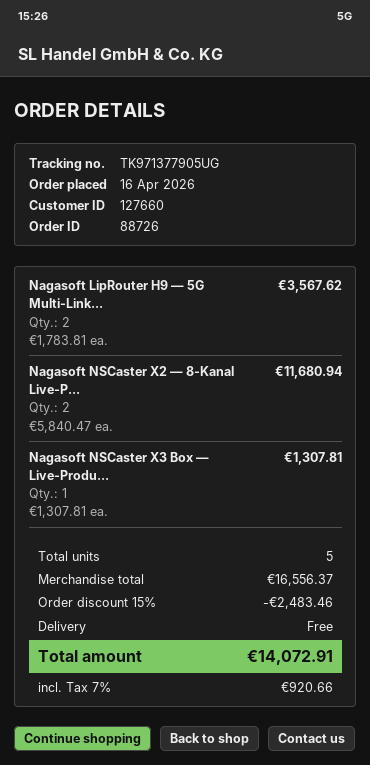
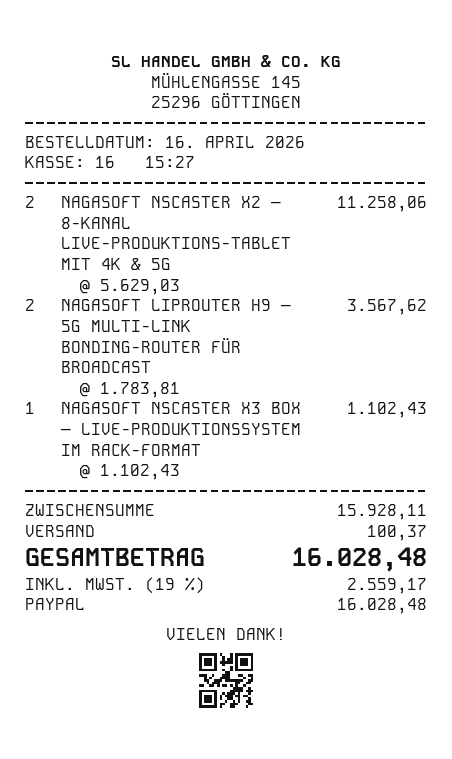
Nagasoft NSCaster X2 — 8-Kanal Live-P...: 2 x 5840.47 = 11680.94 -> 2 x 5629.03 = 11258.06
Nagasoft NSCaster X3 Box — Live-Produ...: 1 x 1307.81 = 1307.81 -> 1 x 1102.43 = 1102.43
subtotal: 16556.37 -> 15928.11
discount: 15% = 2483.46 -> none
shipping: 0.00 -> 100.37
tax: 7% = 920.66 -> 19% = 2559.17
total: 14072.91 -> 16028.48

